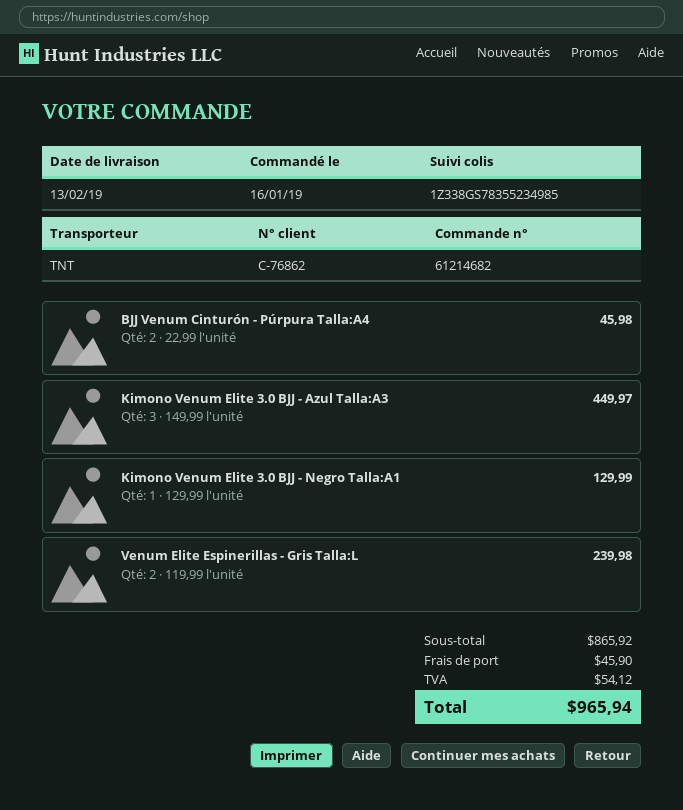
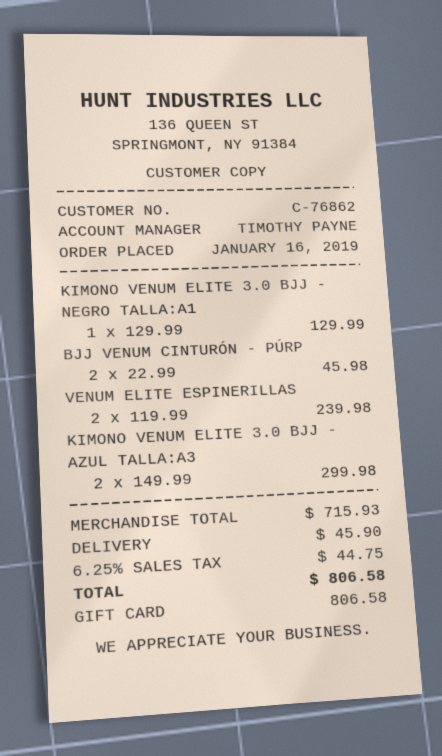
Kimono Venum Elite 3.0 BJJ - Azul Talla:A3: 3 x 149.99 = 449.97 -> 2 x 149.99 = 299.98
subtotal: 865.92 -> 715.93
tax: 54.12 -> 44.75
total: 965.94 -> 806.58

